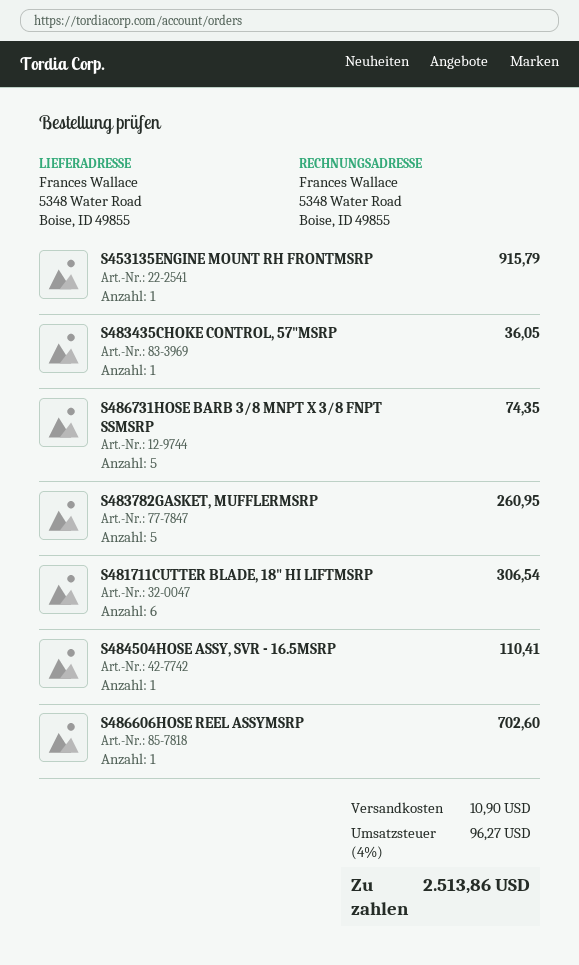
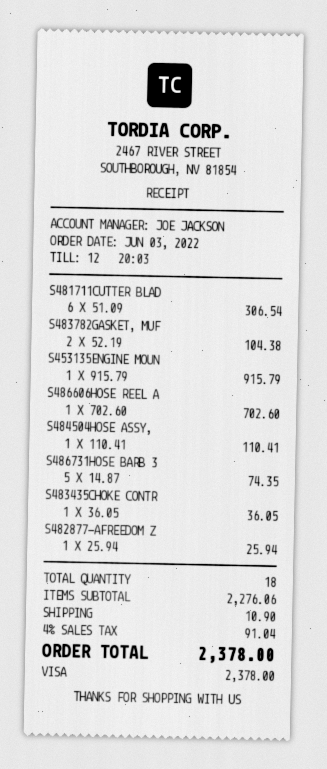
S483782GASKET, MUFFLERMSRP: 5 for 260.95 -> 2 for 104.38
S482877-AFREEDOM Z: none -> 1 for 25.94
tax: 4% = 96.27 -> 4% = 91.04
total: 2513.86 -> 2378.00

